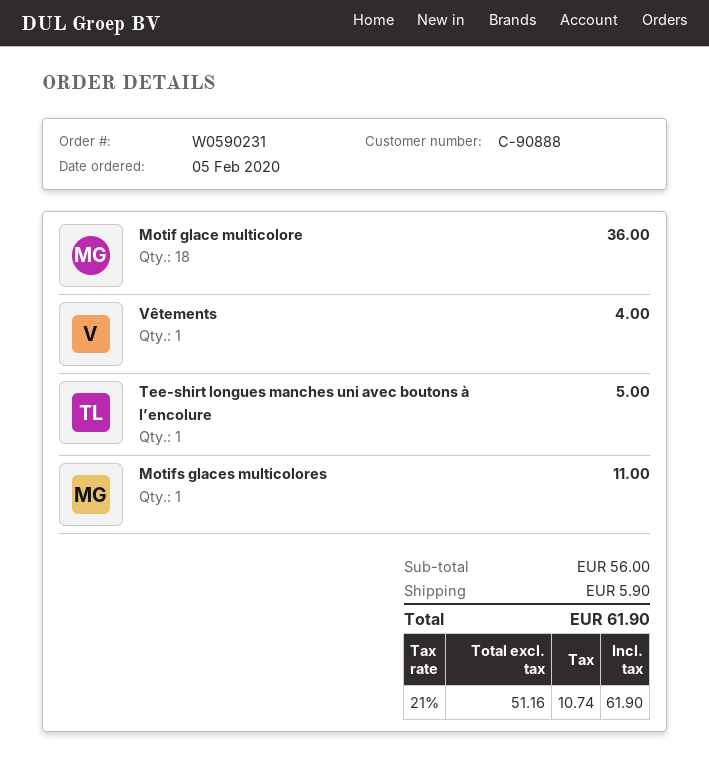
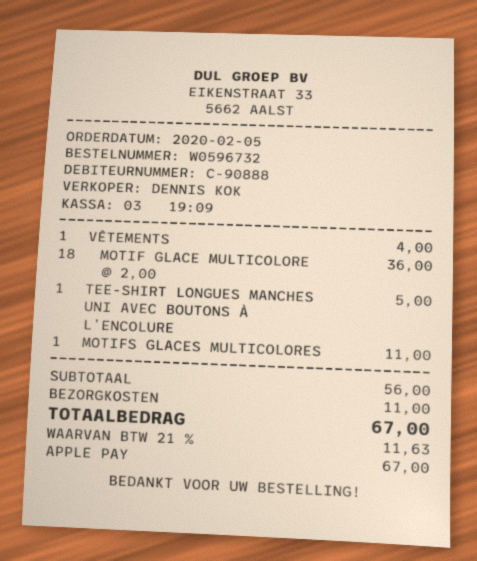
order number: W0590231 -> W0596732
shipping: 5.90 -> 11.00
tax: 21% = 10.74 -> 21% = 11.63
total: 61.90 -> 67.00

